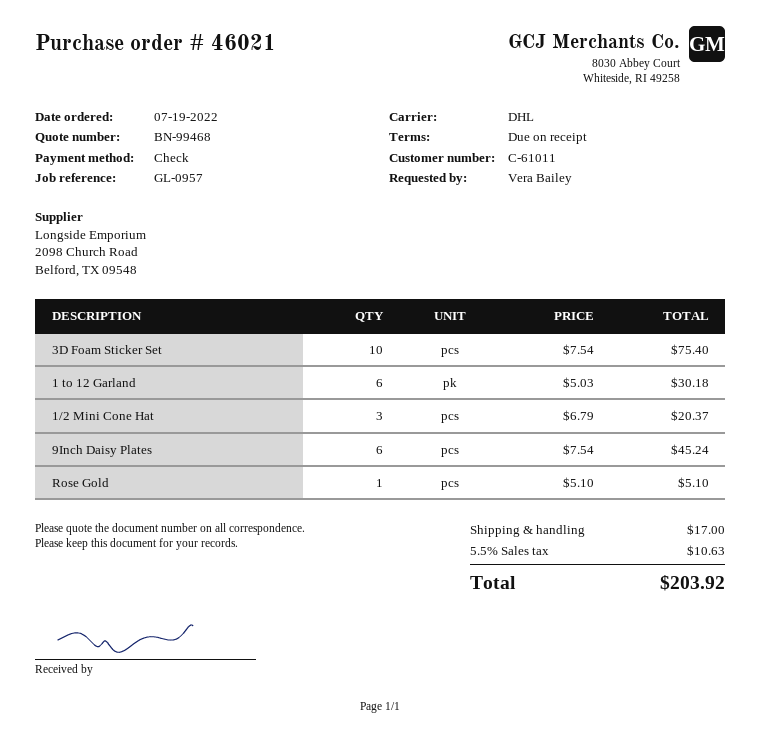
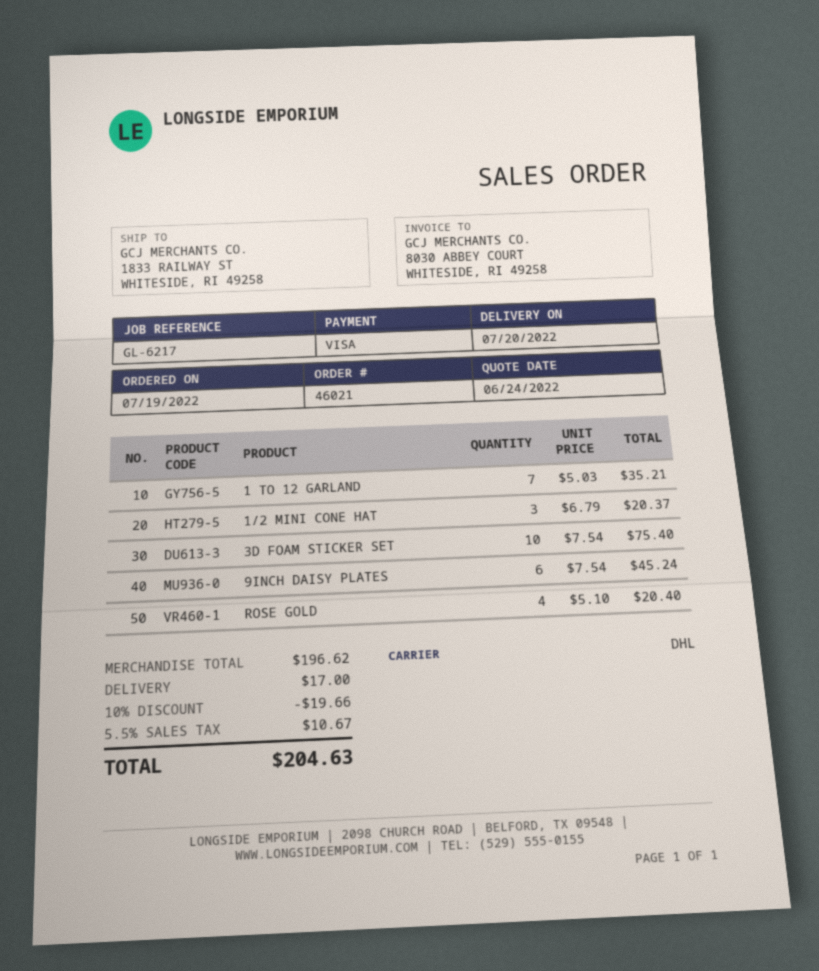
reference: GL-0957 -> GL-6217
payment method: cheque -> Visa
1 to 12 Garland: 6 x 5.03 = 30.18 -> 7 x 5.03 = 35.21
Rose Gold: 1 x 5.10 = 5.10 -> 4 x 5.10 = 20.40
discount: none -> 10% = 19.66
tax: 5.5% = 10.63 -> 5.5% = 10.67
total: 203.92 -> 204.63

